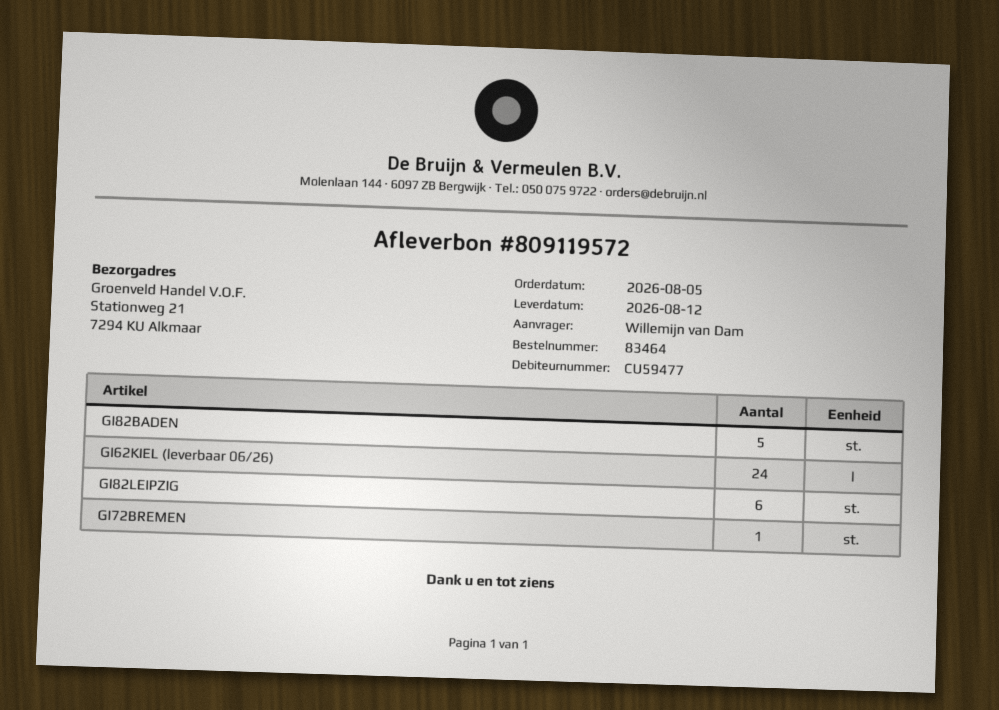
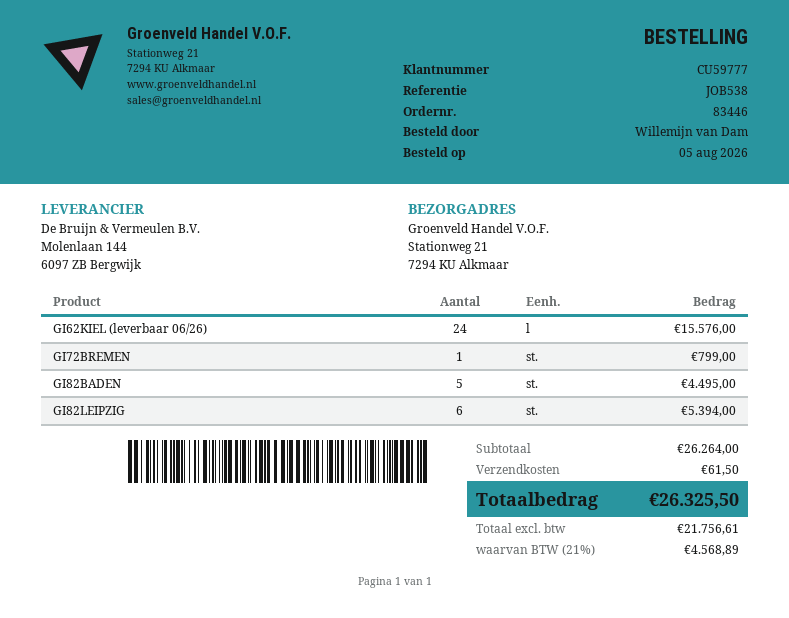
order number: 83464 -> 83446
customer number: CU59477 -> CU59777

